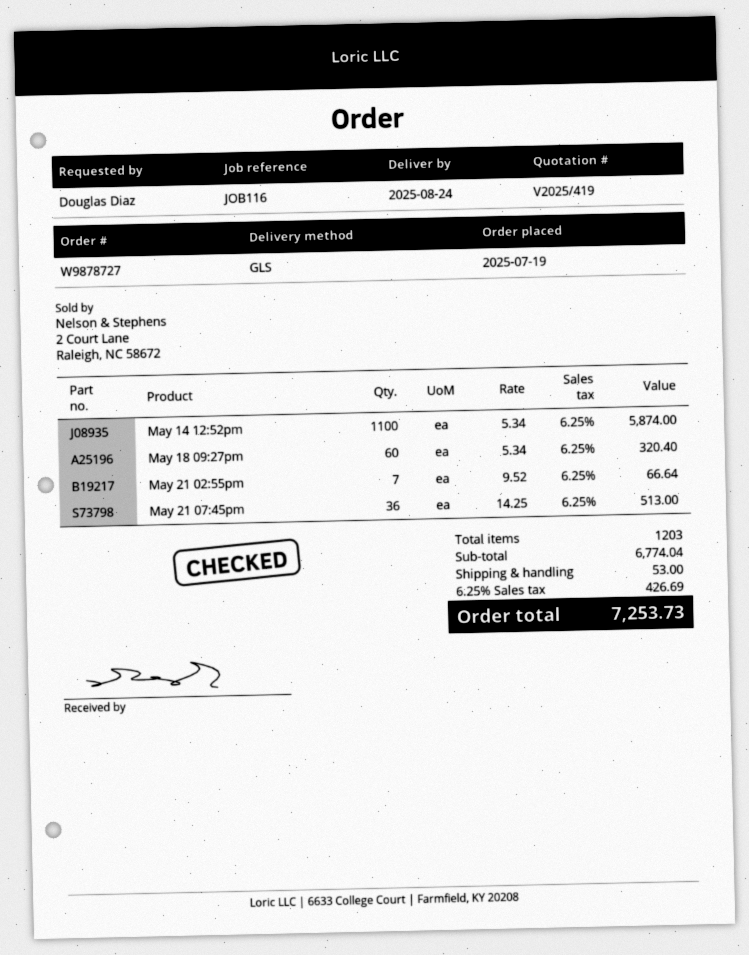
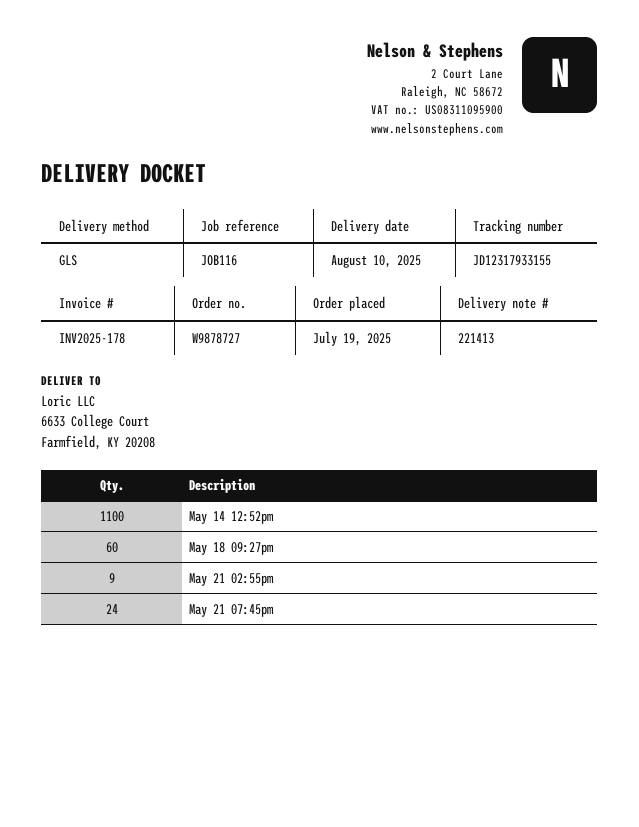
delivery date: 2025-08-24 -> 2025-08-10
May 21 02:55pm: 7 -> 9
May 21 07:45pm: 36 -> 24

